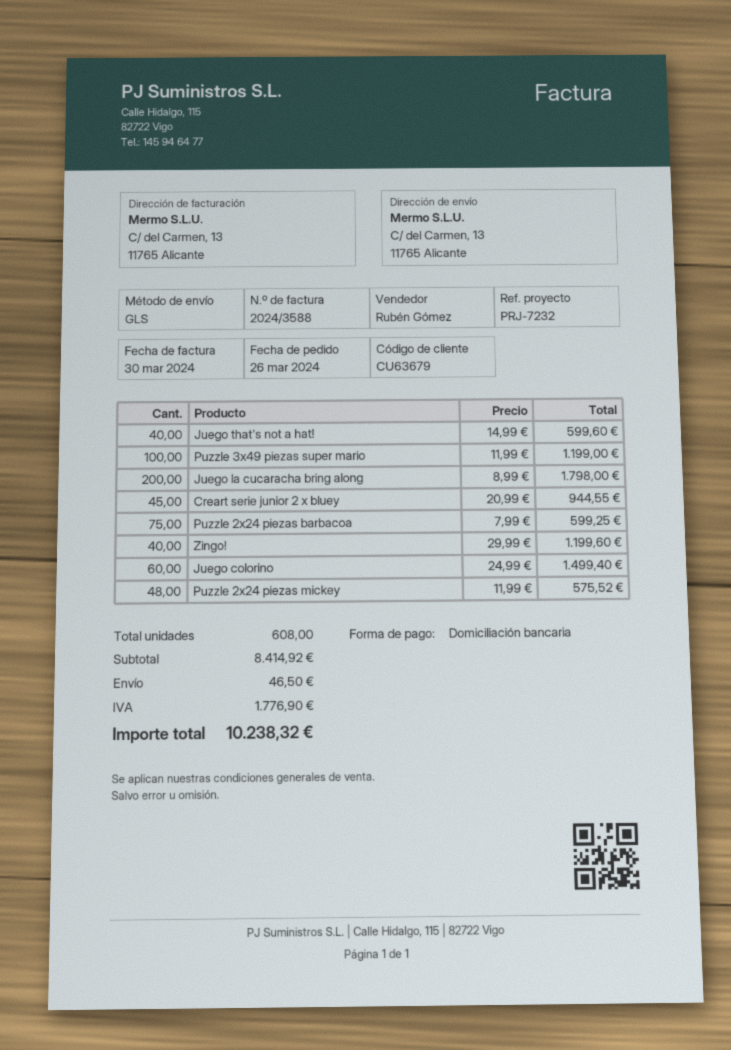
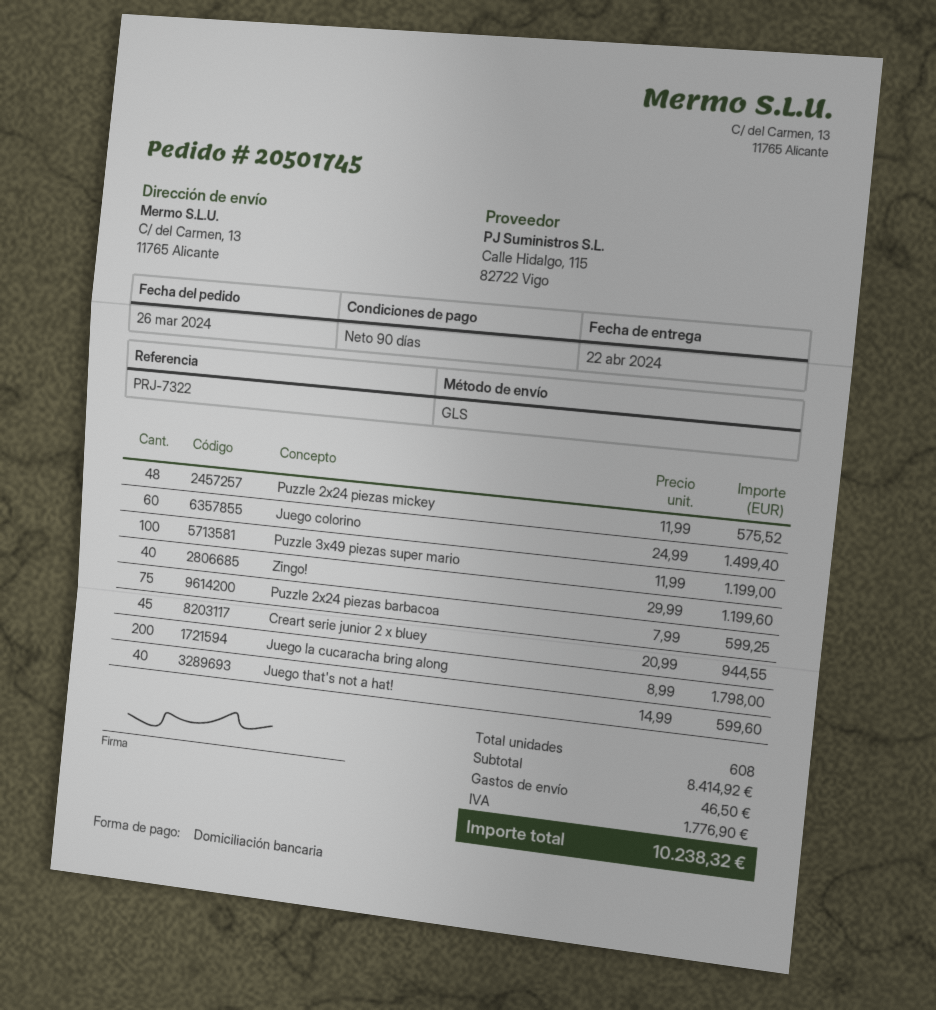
reference: PRJ-7232 -> PRJ-7322

